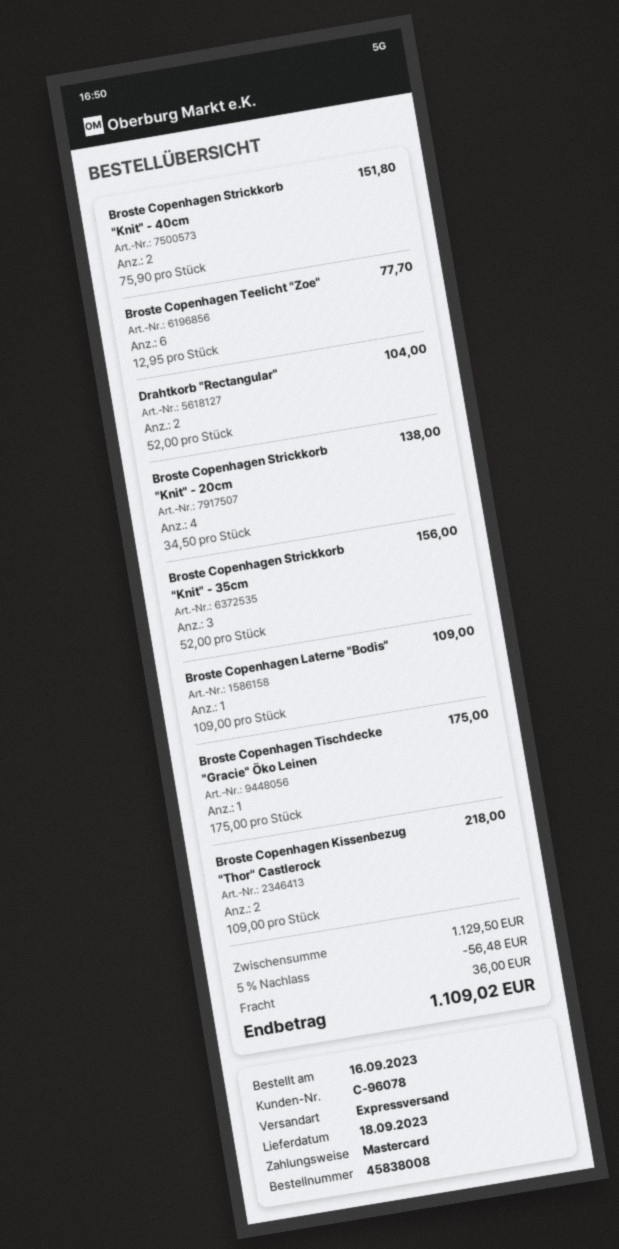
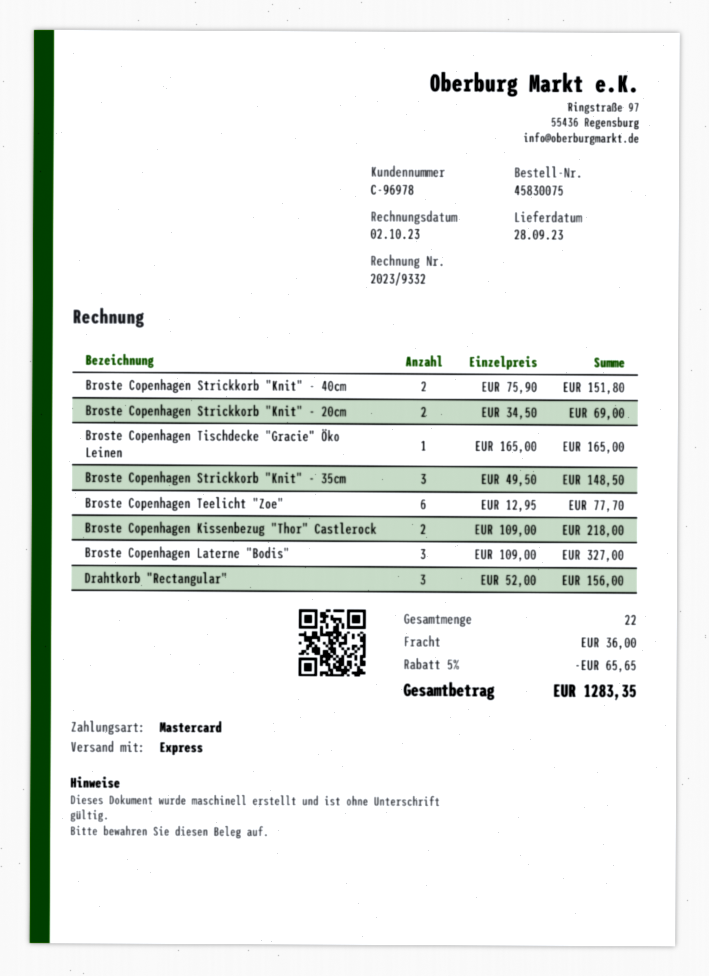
order number: 45838008 -> 45830075
delivery date: 2023-09-18 -> 2023-09-28
customer number: C-96078 -> C-96978
Drahtkorb "Rectangular": 2 x 52.00 = 104.00 -> 3 x 52.00 = 156.00
Broste Copenhagen Strickkorb "Knit" - 20cm: 4 x 34.50 = 138.00 -> 2 x 34.50 = 69.00
Broste Copenhagen Strickkorb "Knit" - 35cm: 3 x 52.00 = 156.00 -> 3 x 49.50 = 148.50
Broste Copenhagen Laterne "Bodis": 1 x 109.00 = 109.00 -> 3 x 109.00 = 327.00
Broste Copenhagen Tischdecke "Gracie" Öko Leinen: 1 x 175.00 = 175.00 -> 1 x 165.00 = 165.00
discount: 5% = 56.48 -> 5% = 65.65
total: 1109.02 -> 1283.35

